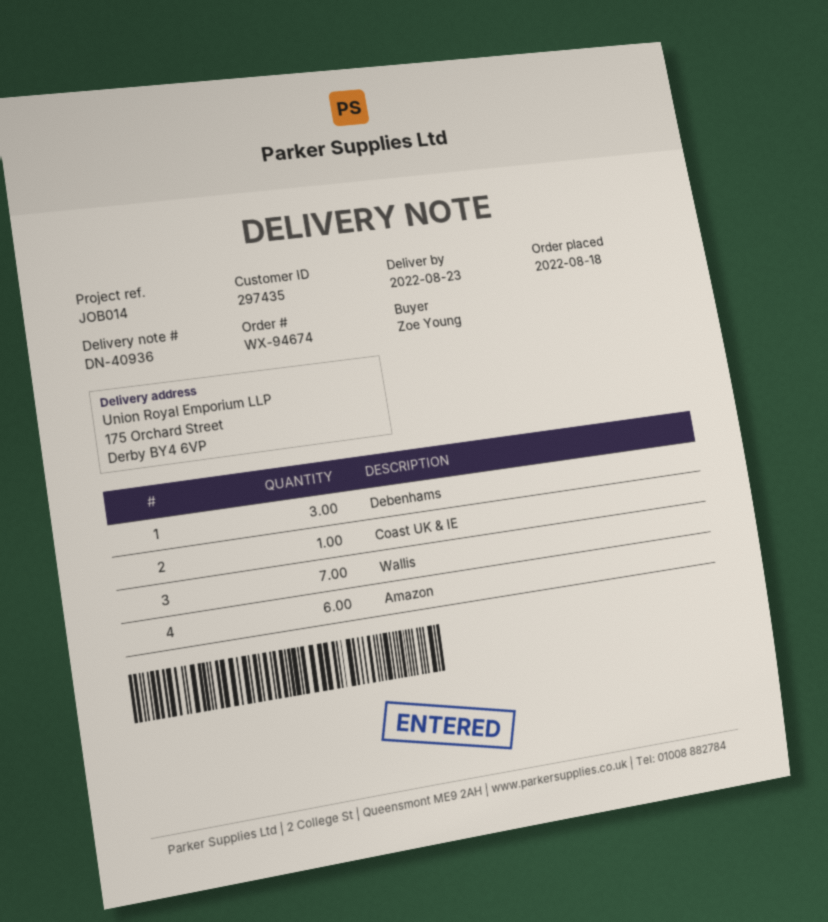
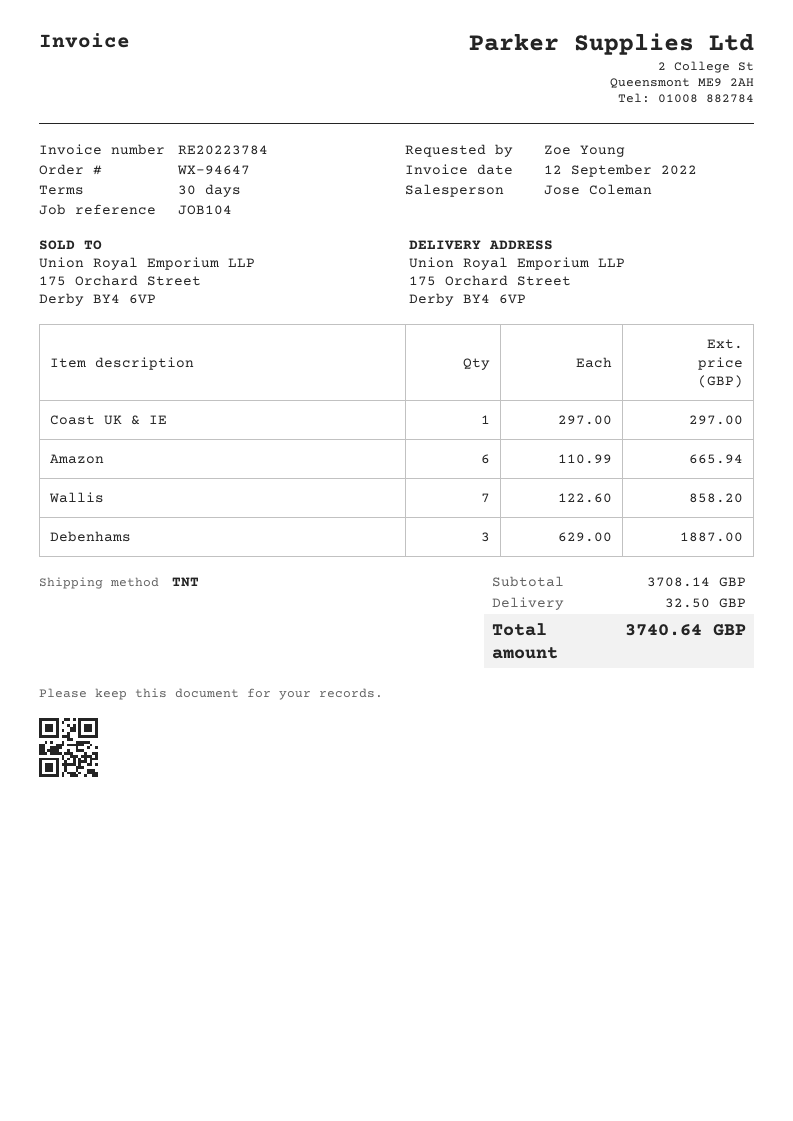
order number: WX-94674 -> WX-94647
reference: JOB014 -> JOB104

